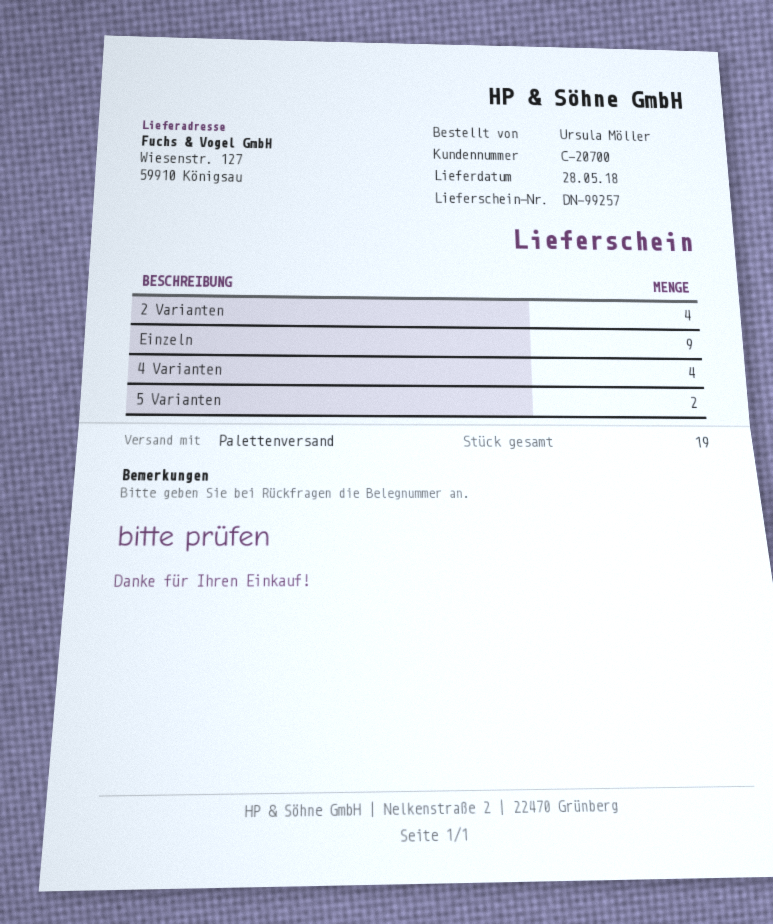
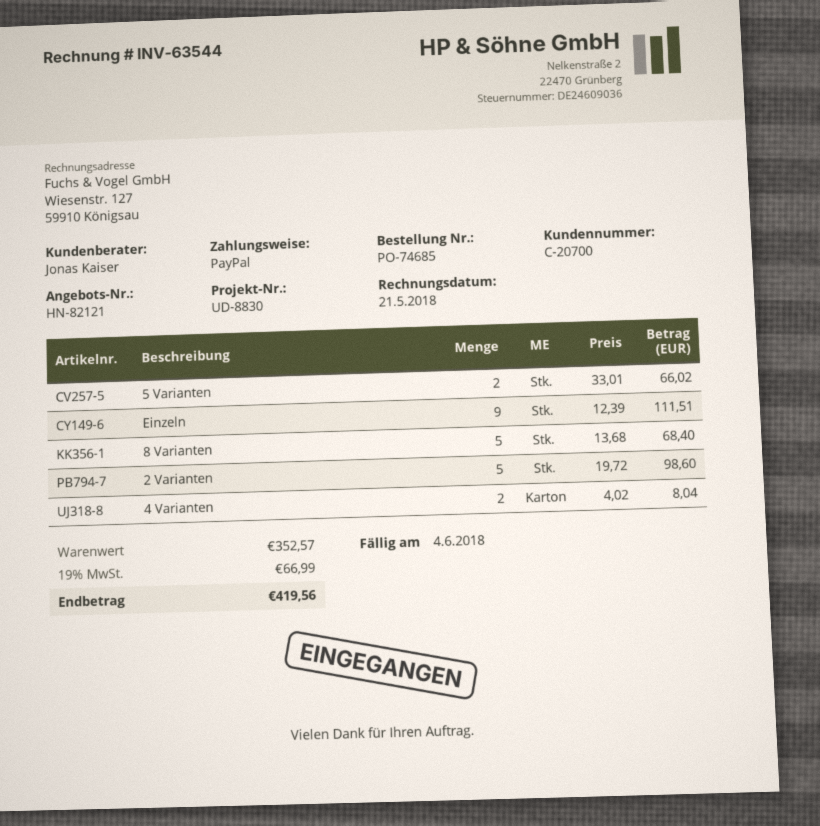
2 Varianten: 4 -> 5
4 Varianten: 4 -> 2
8 Varianten: none -> 5

